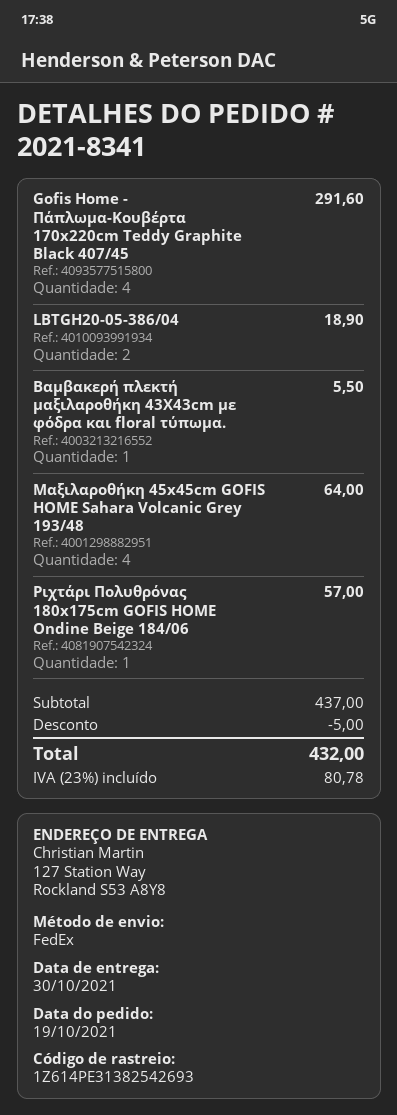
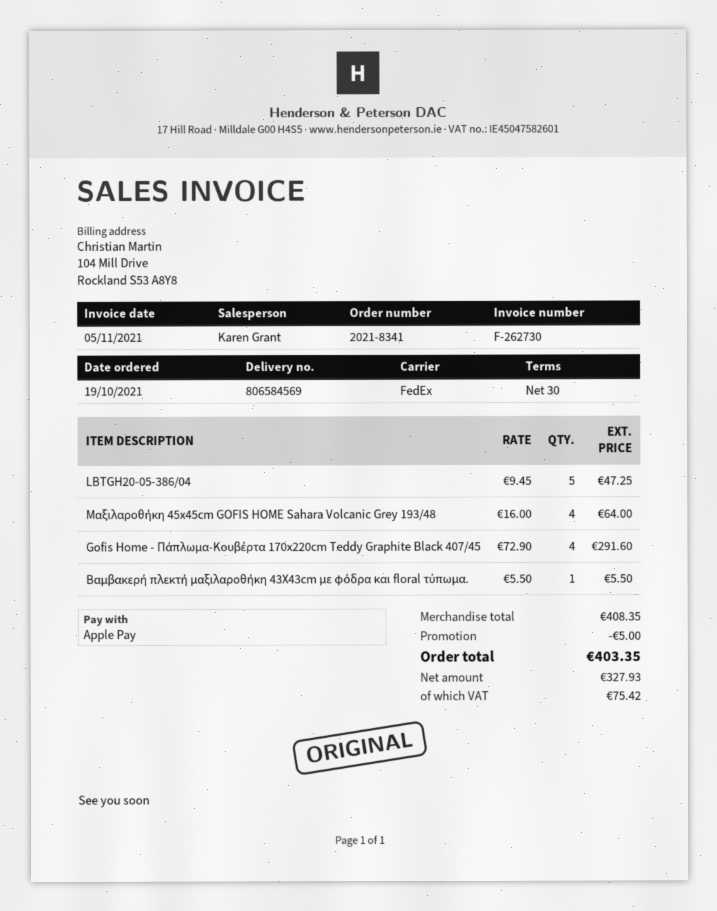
LBTGH20-05-386/04: 2 for 18.90 -> 5 for 47.25
Ριχτάρι Πολυθρόνας 180x175cm GOFIS HOME Ondine Beige 184/06: 1 for 57.00 -> none
subtotal: 437.00 -> 408.35
tax: 80.78 -> 75.42
total: 432.00 -> 403.35

